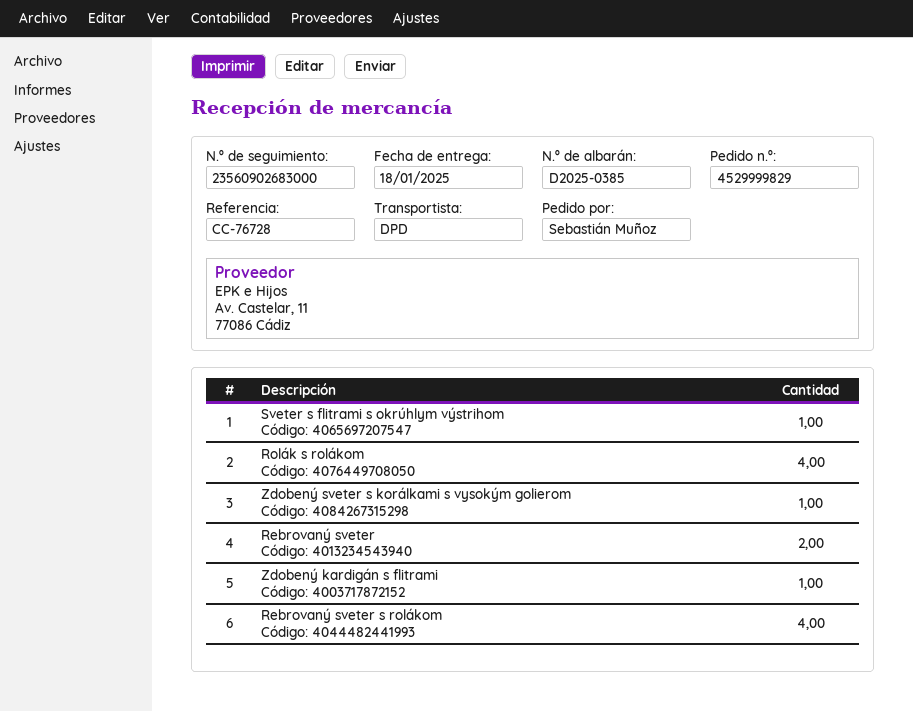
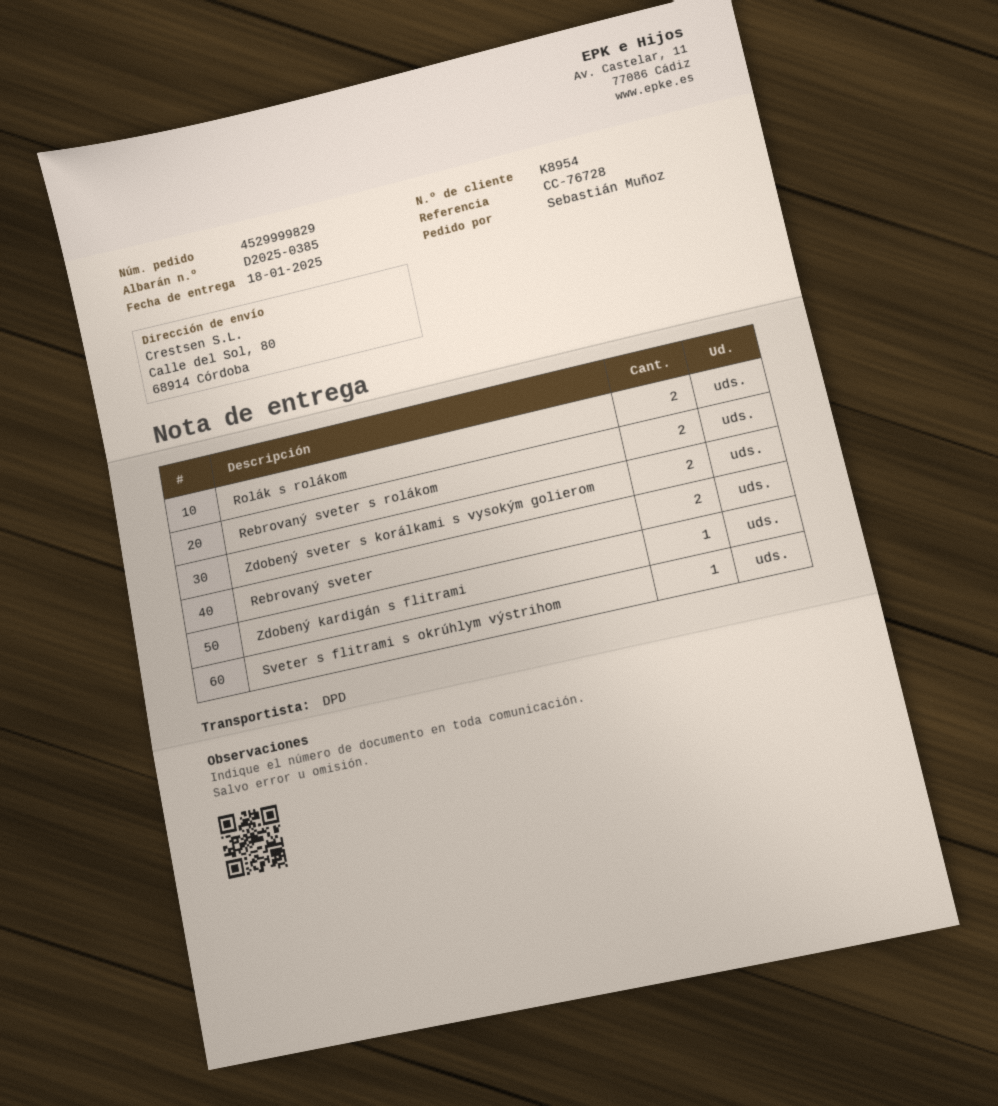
Rolák s rolákom: 4 -> 2
Zdobený sveter s korálkami s vysokým golierom: 1 -> 2
Rebrovaný sveter s rolákom: 4 -> 2

